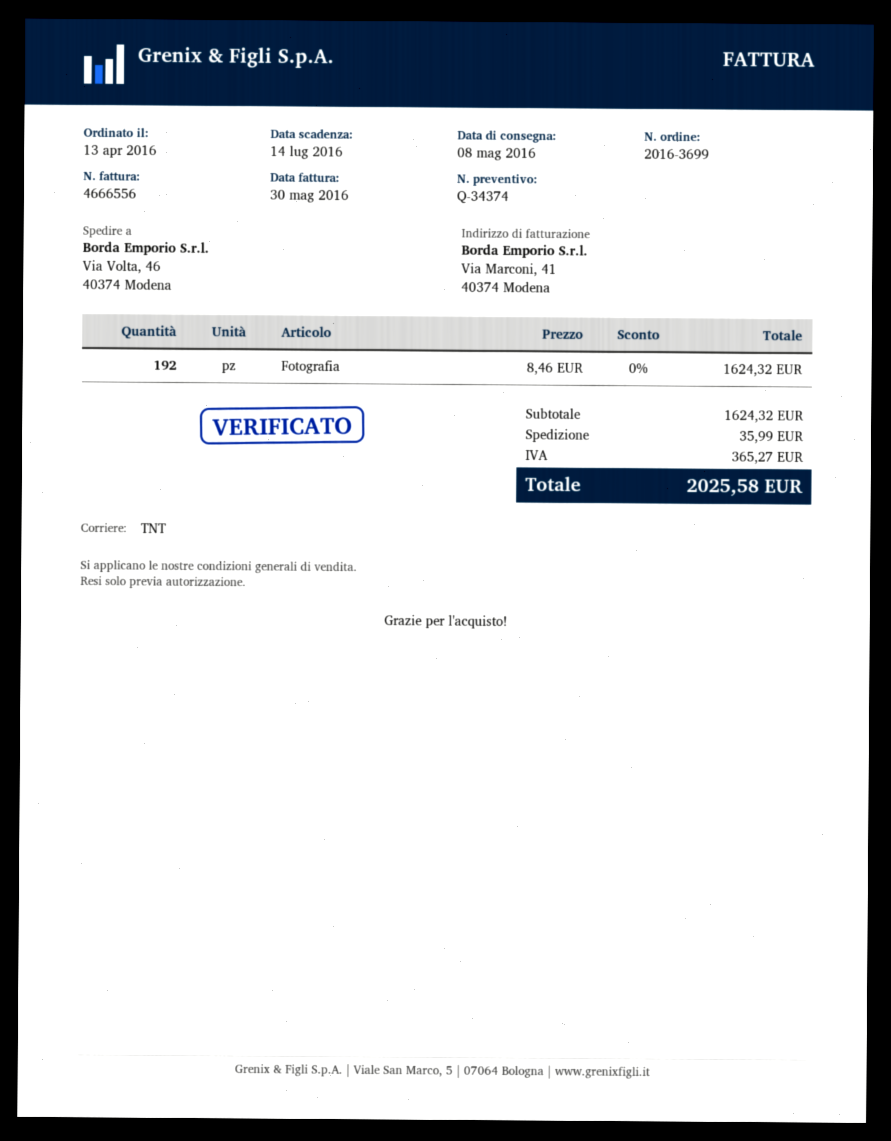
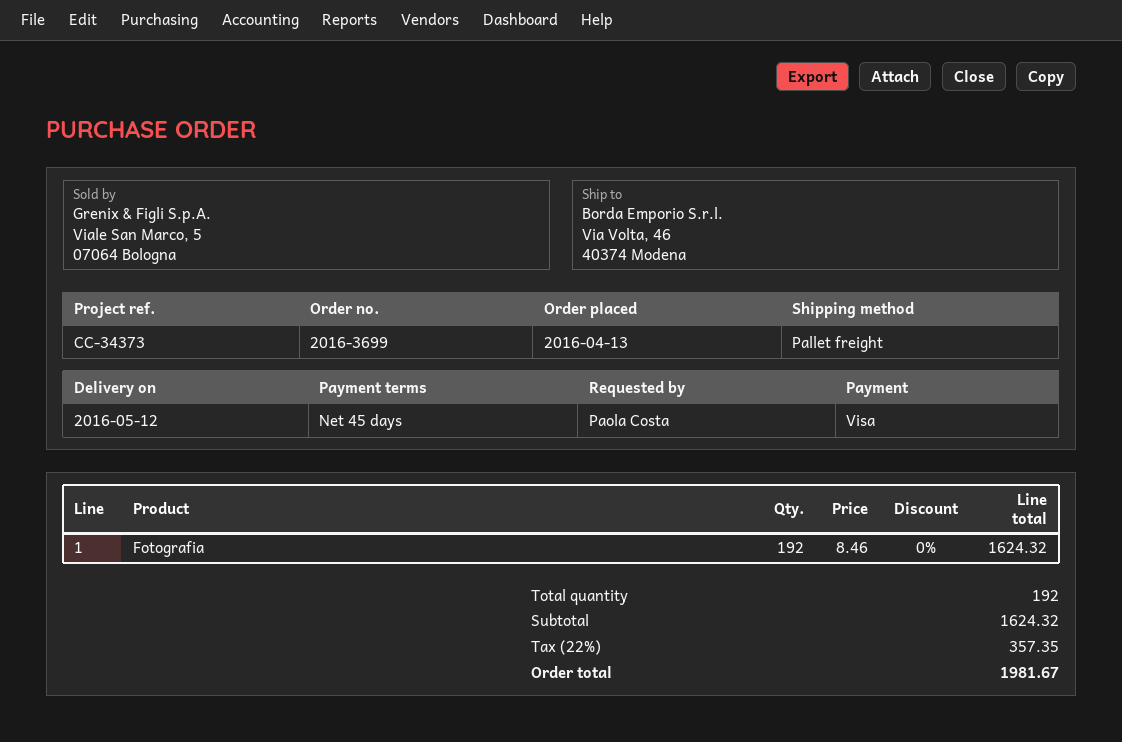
delivery date: 2016-05-08 -> 2016-05-12
shipping method: TNT -> pallet freight
shipping: 35.99 -> none
tax: 365.27 -> 357.35
total: 2025.58 -> 1981.67

